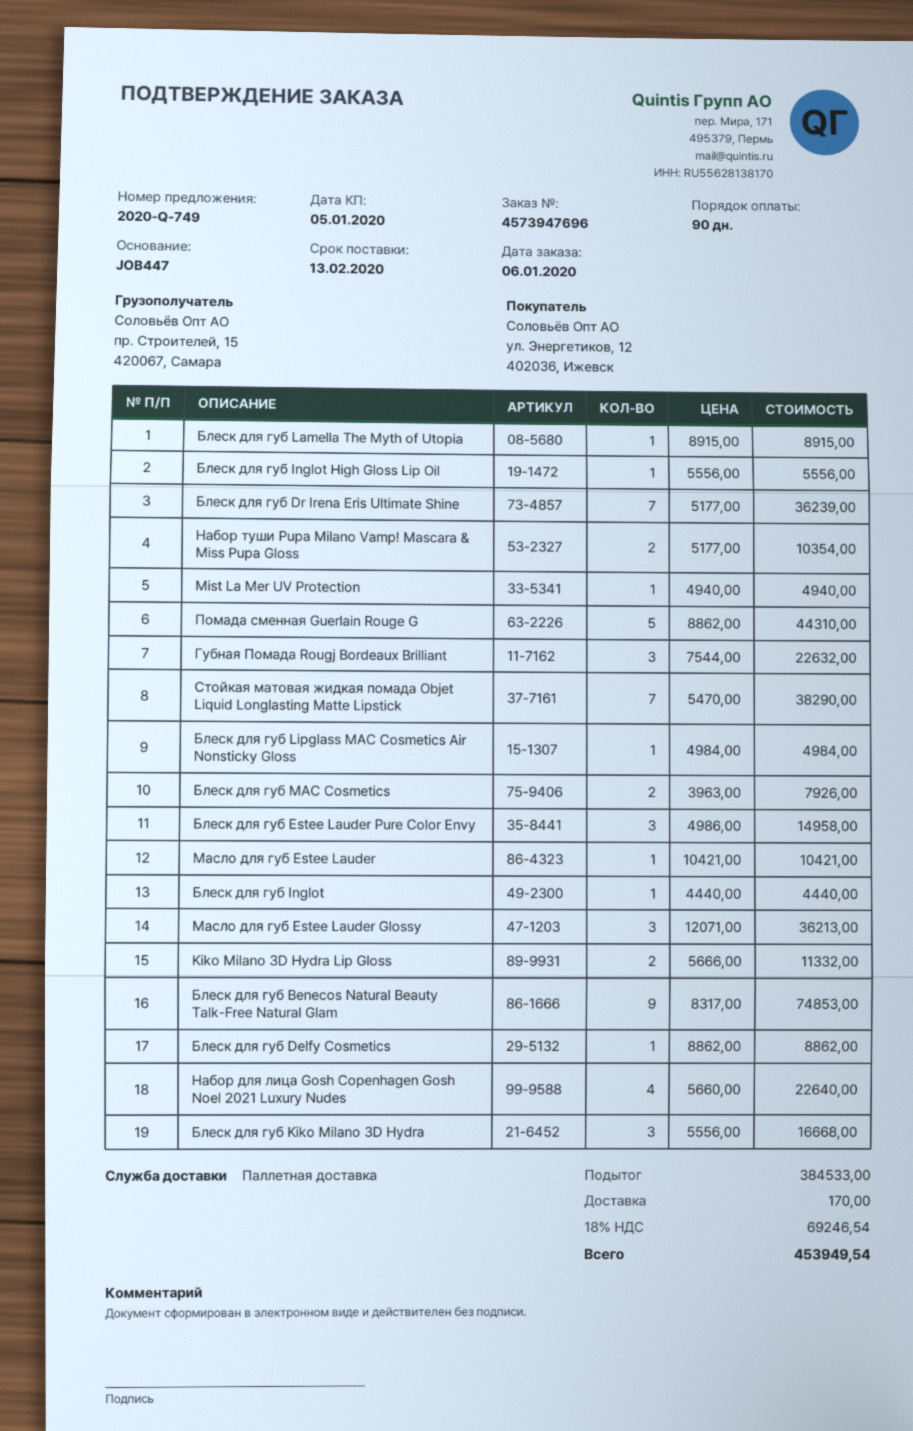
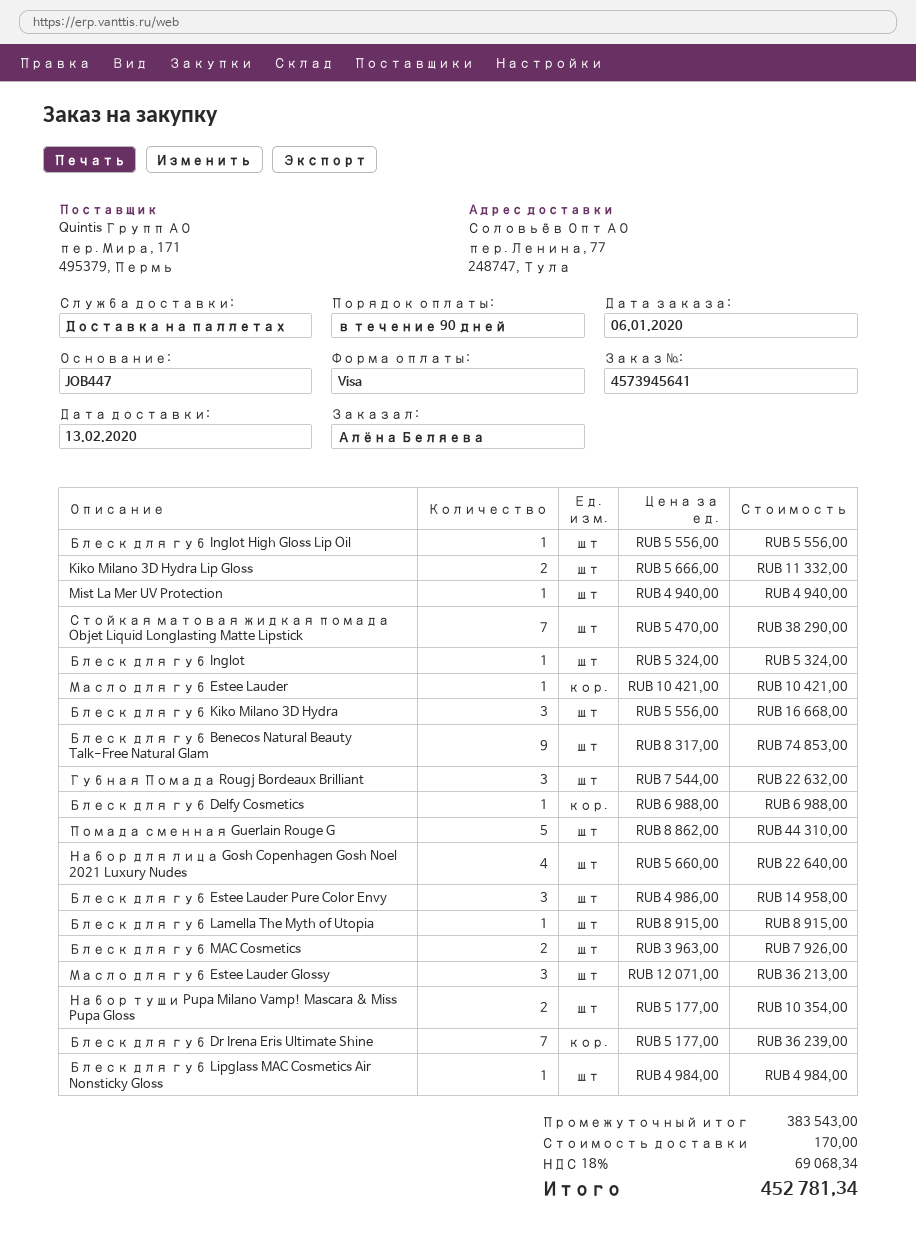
order number: 4573947696 -> 4573945641
ship to: пр. Строителей, 15, 420067, Самара -> пер. Ленина, 77, 248747, Тула
Блеск для губ Inglot: 1 x 4440.00 = 4440.00 -> 1 x 5324.00 = 5324.00
Блеск для губ Delfy Cosmetics: 1 x 8862.00 = 8862.00 -> 1 x 6988.00 = 6988.00
subtotal: 384533.00 -> 383543.00
tax: 18% = 69246.54 -> 18% = 69068.34
total: 453949.54 -> 452781.34

